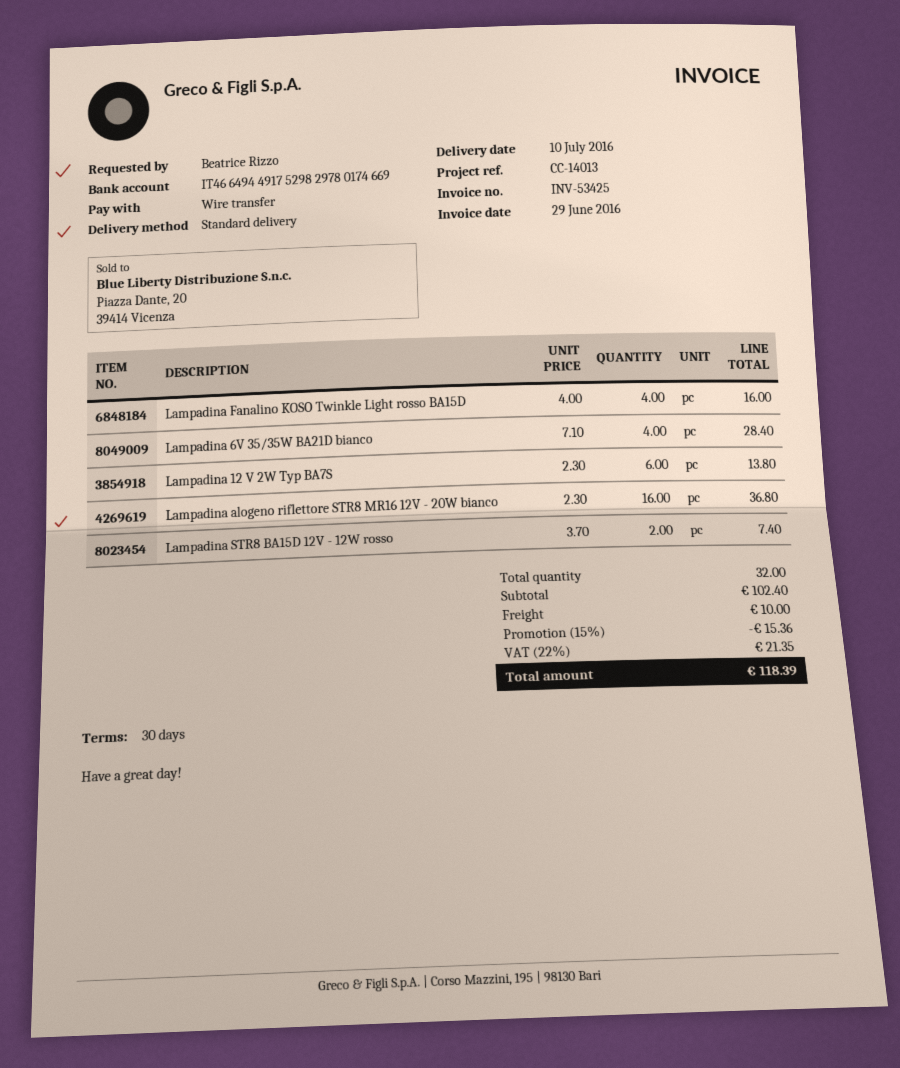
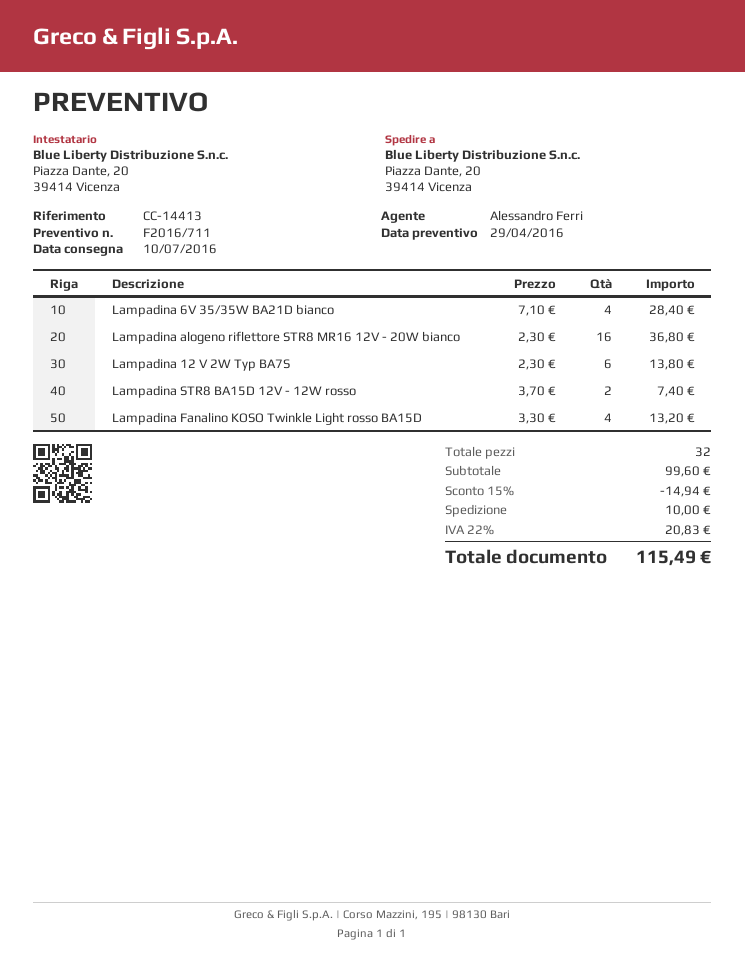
reference: CC-14013 -> CC-14413
Lampadina Fanalino KOSO Twinkle Light rosso BA15D: 4 x 4.00 = 16.00 -> 4 x 3.30 = 13.20
subtotal: 102.40 -> 99.60
discount: 15% = 15.36 -> 15% = 14.94
tax: 22% = 21.35 -> 22% = 20.83
total: 118.39 -> 115.49

